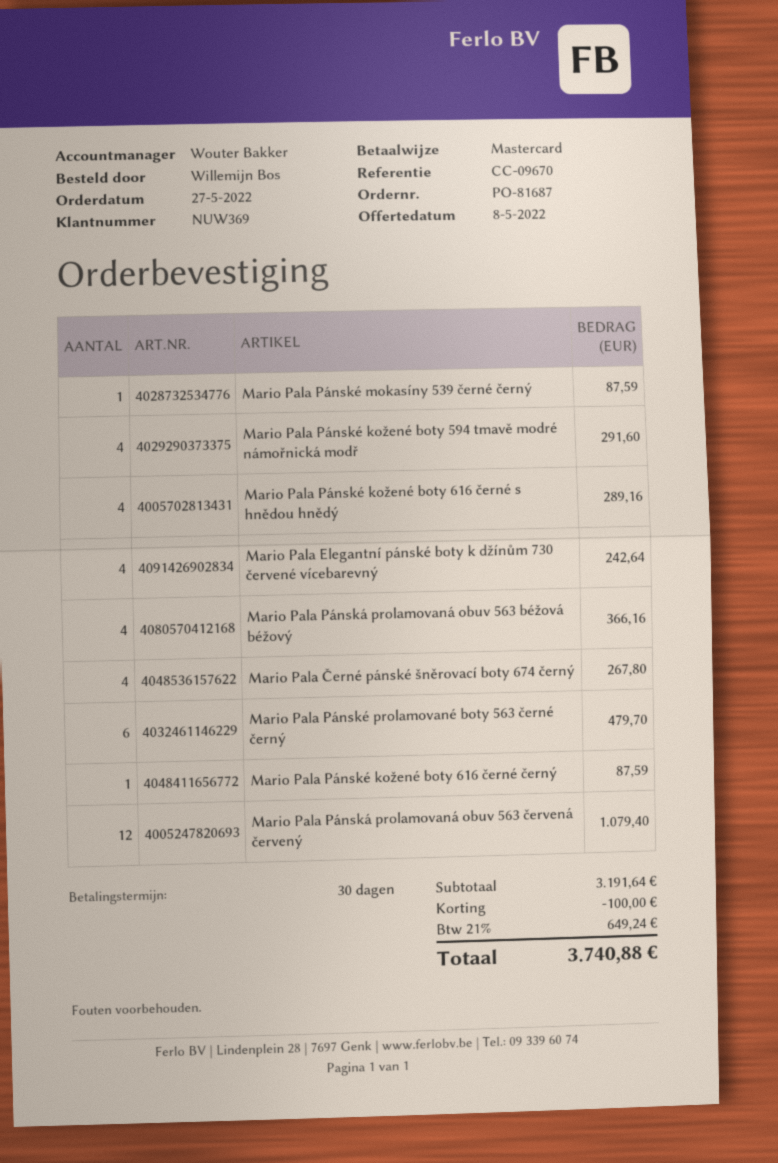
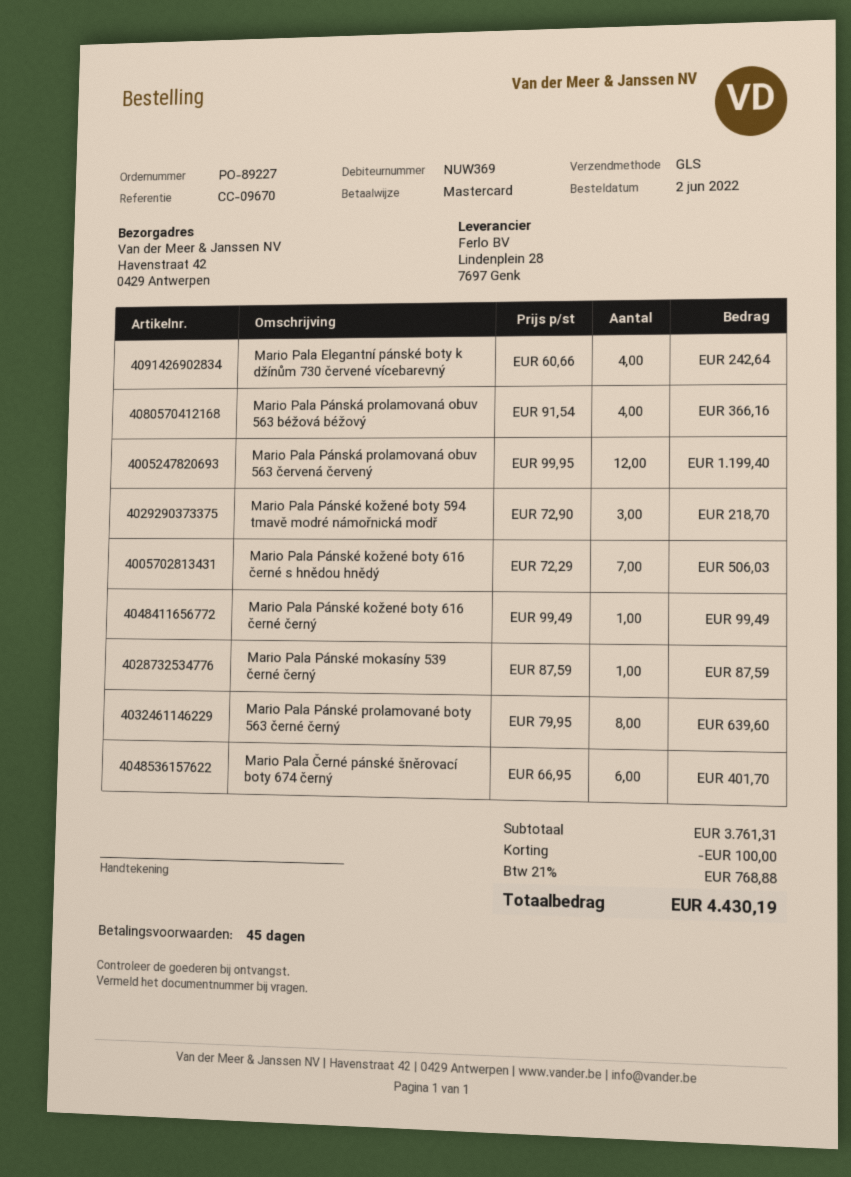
order number: PO-81687 -> PO-89227
order date: 2022-05-27 -> 2022-06-02
payment terms: 30 days -> 45 days
Mario Pala Pánské kožené boty 594 tmavě modré námořnická modř: 4 for 291.60 -> 3 for 218.70
Mario Pala Pánské kožené boty 616 černé s hnědou hnědý: 4 for 289.16 -> 7 for 506.03
Mario Pala Černé pánské šněrovací boty 674 černý: 4 for 267.80 -> 6 for 401.70
Mario Pala Pánské prolamované boty 563 černé černý: 6 for 479.70 -> 8 for 639.60
Mario Pala Pánské kožené boty 616 černé černý: 1 for 87.59 -> 1 for 99.49
Mario Pala Pánská prolamovaná obuv 563 červená červený: 12 for 1079.40 -> 12 for 1199.40
subtotal: 3191.64 -> 3761.31
tax: 21% = 649.24 -> 21% = 768.88
total: 3740.88 -> 4430.19

